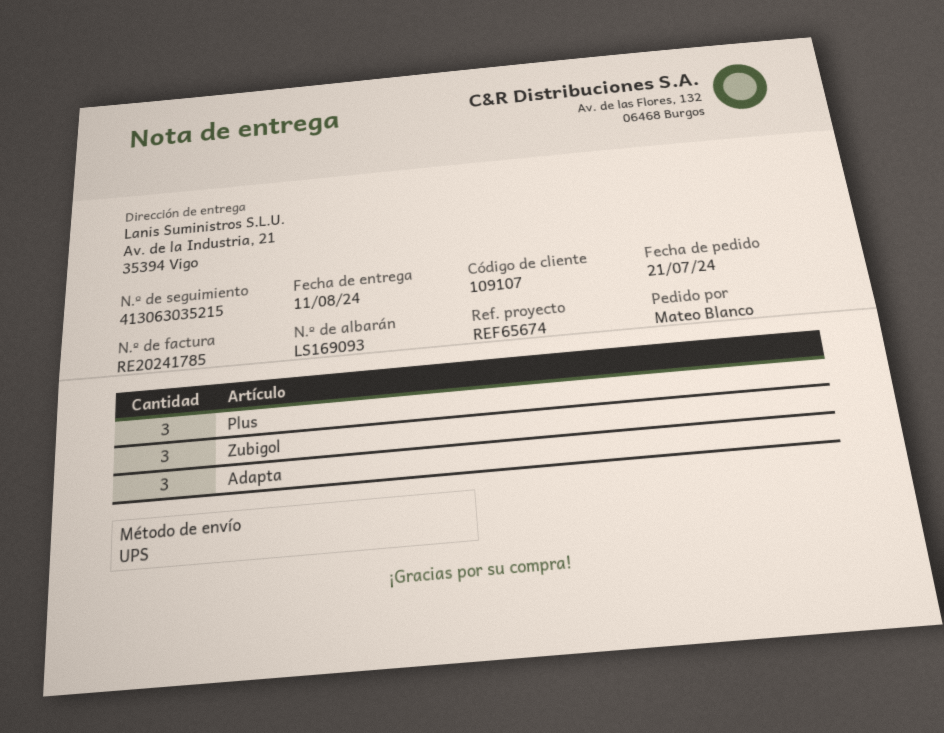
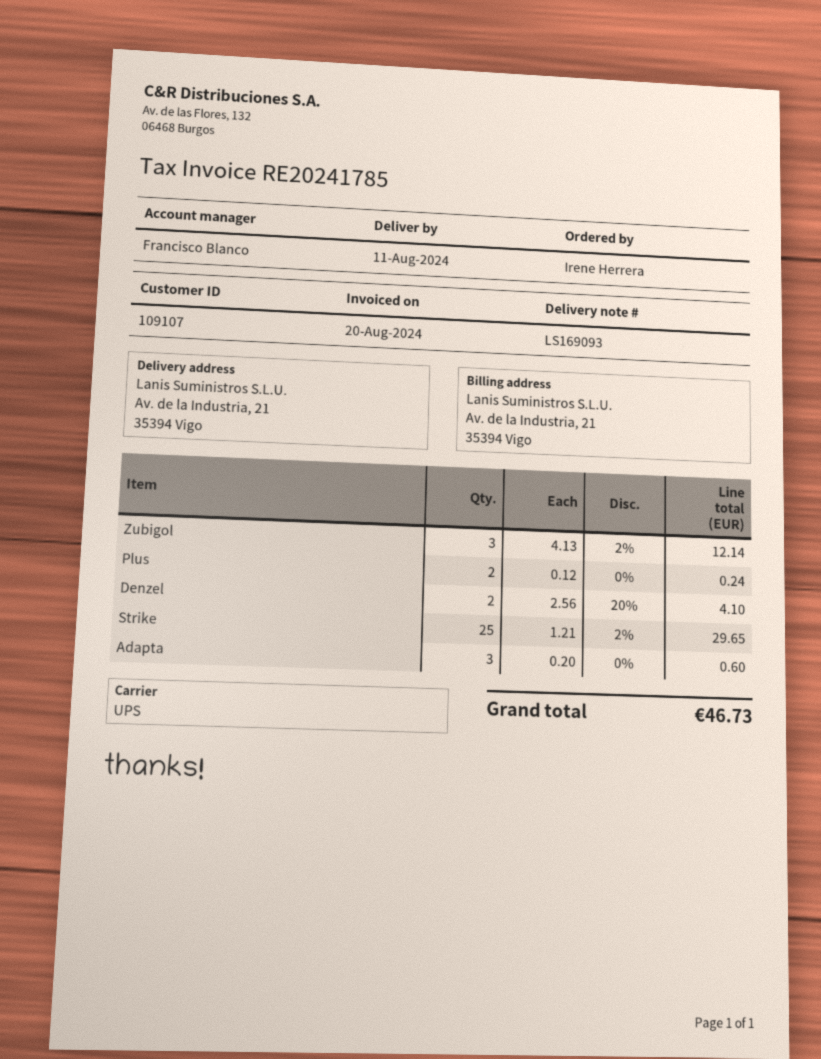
ordered by: Mateo Blanco -> Irene Herrera
Plus: 3 -> 2
Denzel: none -> 2
Strike: none -> 25

